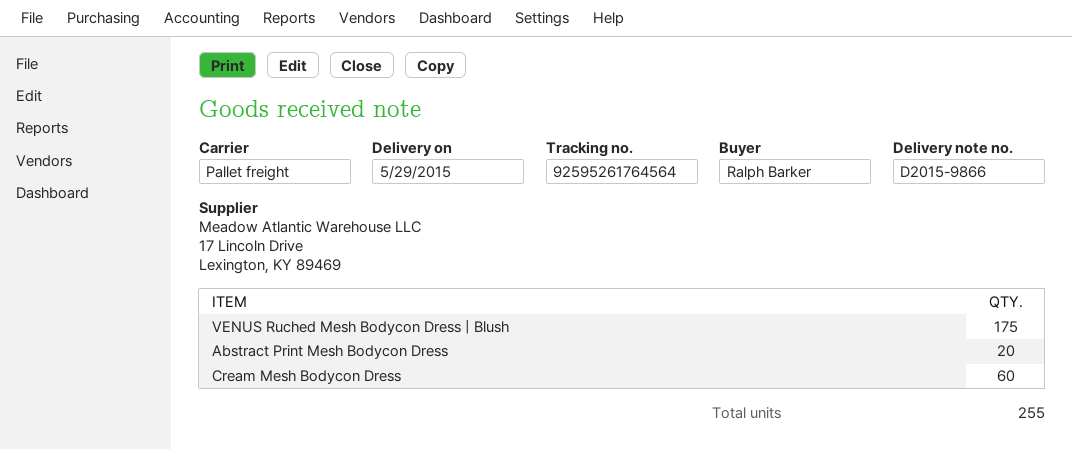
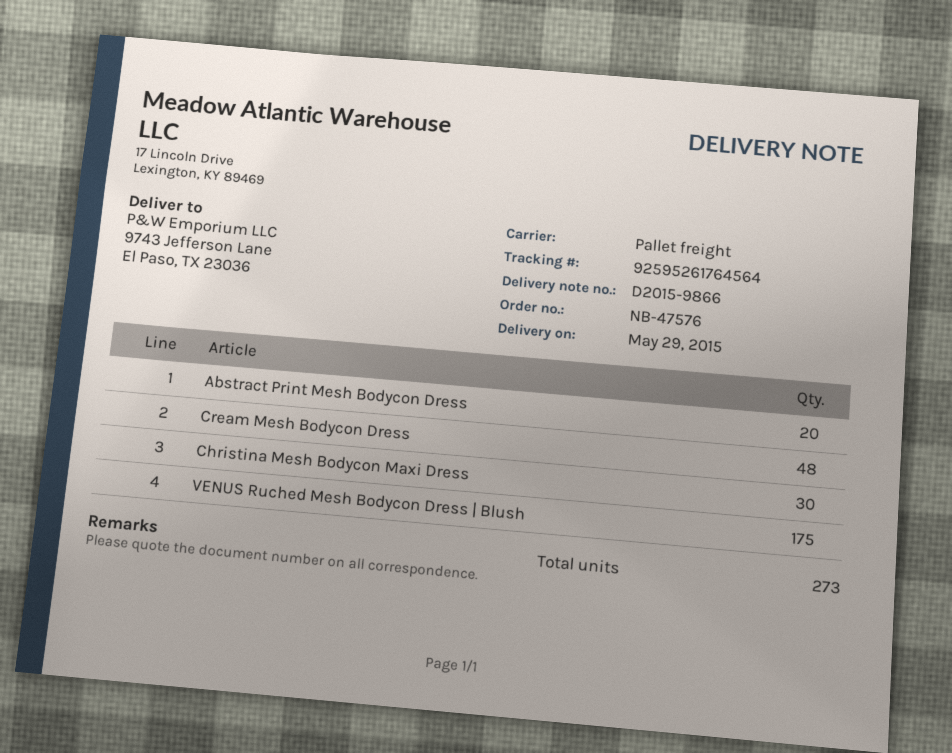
Cream Mesh Bodycon Dress: 60 -> 48
Christina Mesh Bodycon Maxi Dress: none -> 30
total quantity: 255 -> 273

